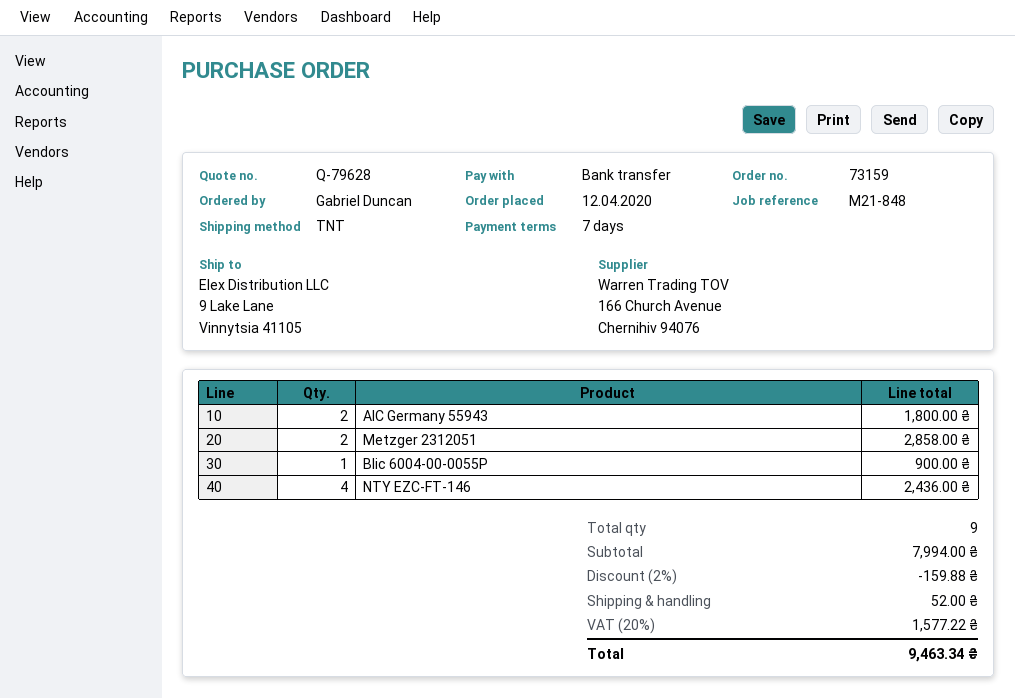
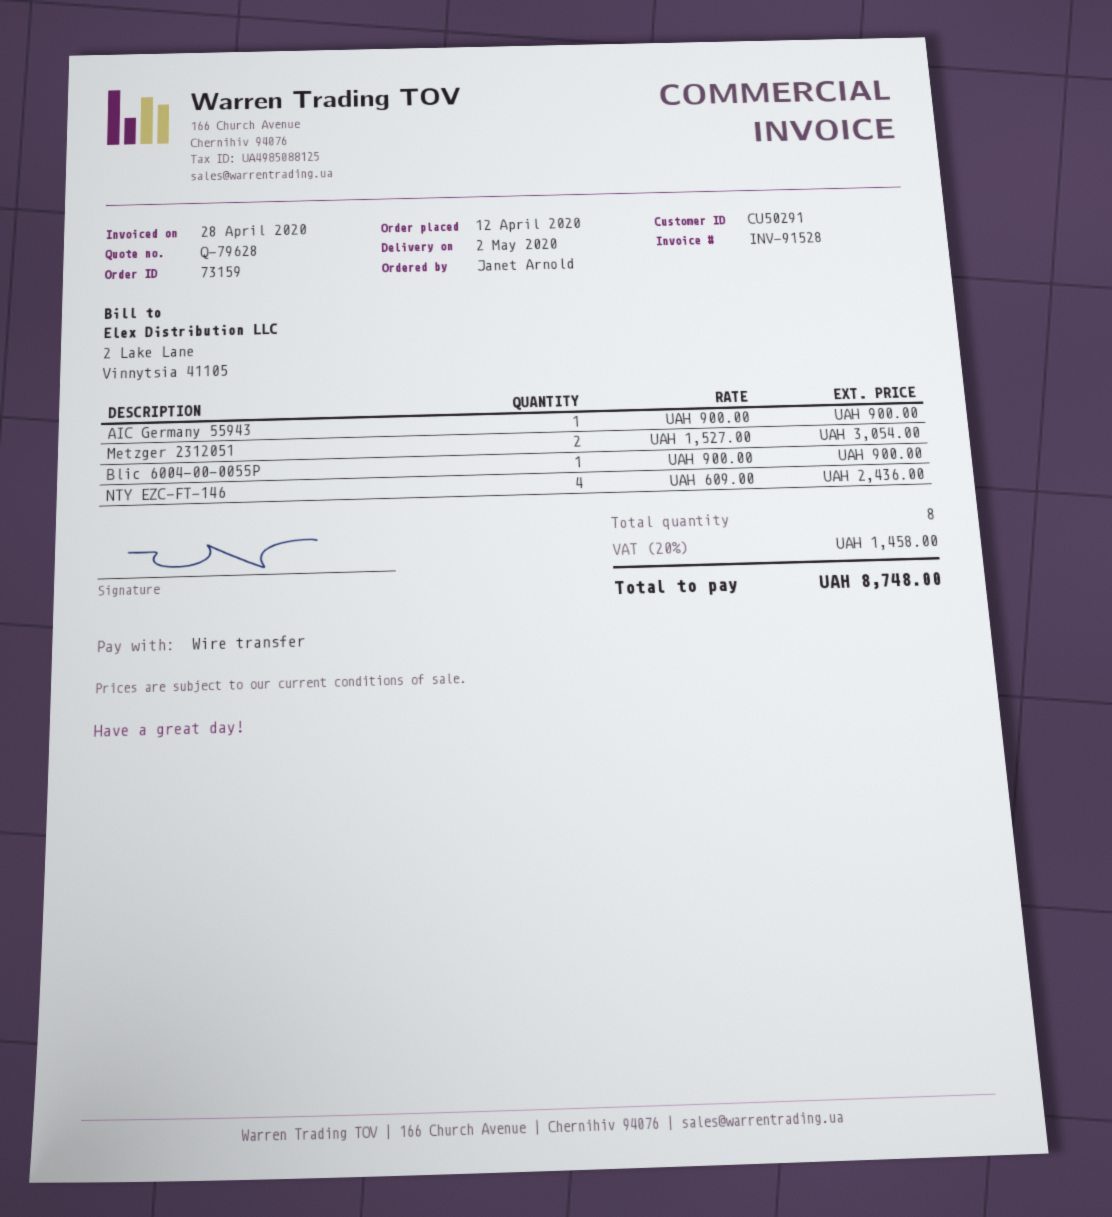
ordered by: Gabriel Duncan -> Janet Arnold
AIC Germany 55943: 2 for 1800.00 -> 1 for 900.00
Metzger 2312051: 2 for 2858.00 -> 2 for 3054.00
total quantity: 9 -> 8
discount: 2% = 159.88 -> none
shipping: 52.00 -> none
tax: 20% = 1577.22 -> 20% = 1458.00
total: 9463.34 -> 8748.00

